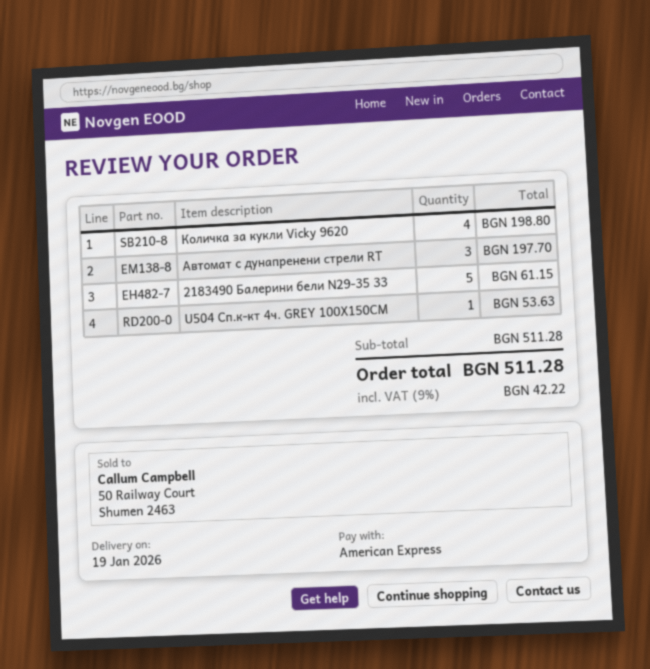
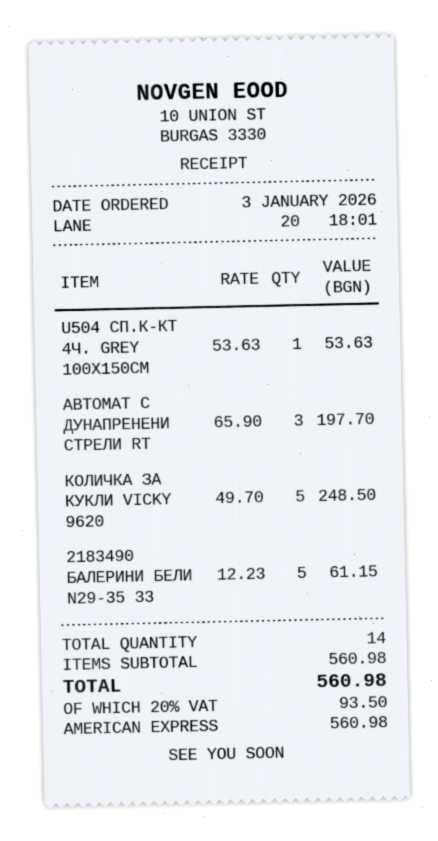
Количка за кукли Vicky 9620: 4 for 198.80 -> 5 for 248.50
subtotal: 511.28 -> 560.98
tax: 9% = 42.22 -> 20% = 93.50
total: 511.28 -> 560.98

